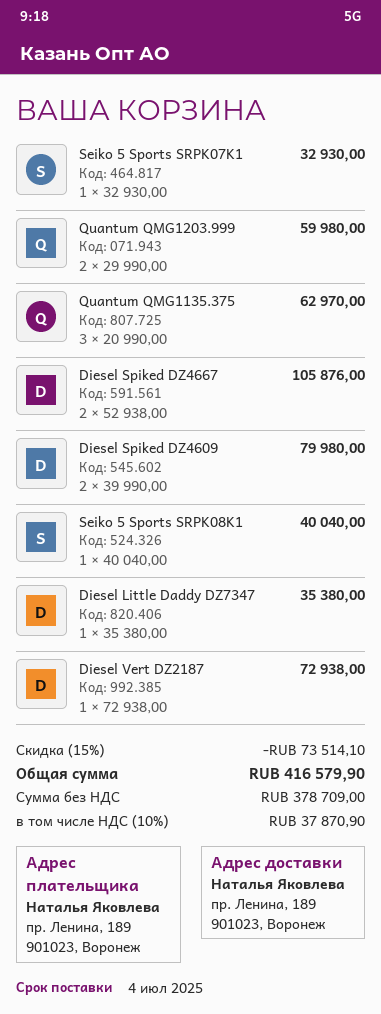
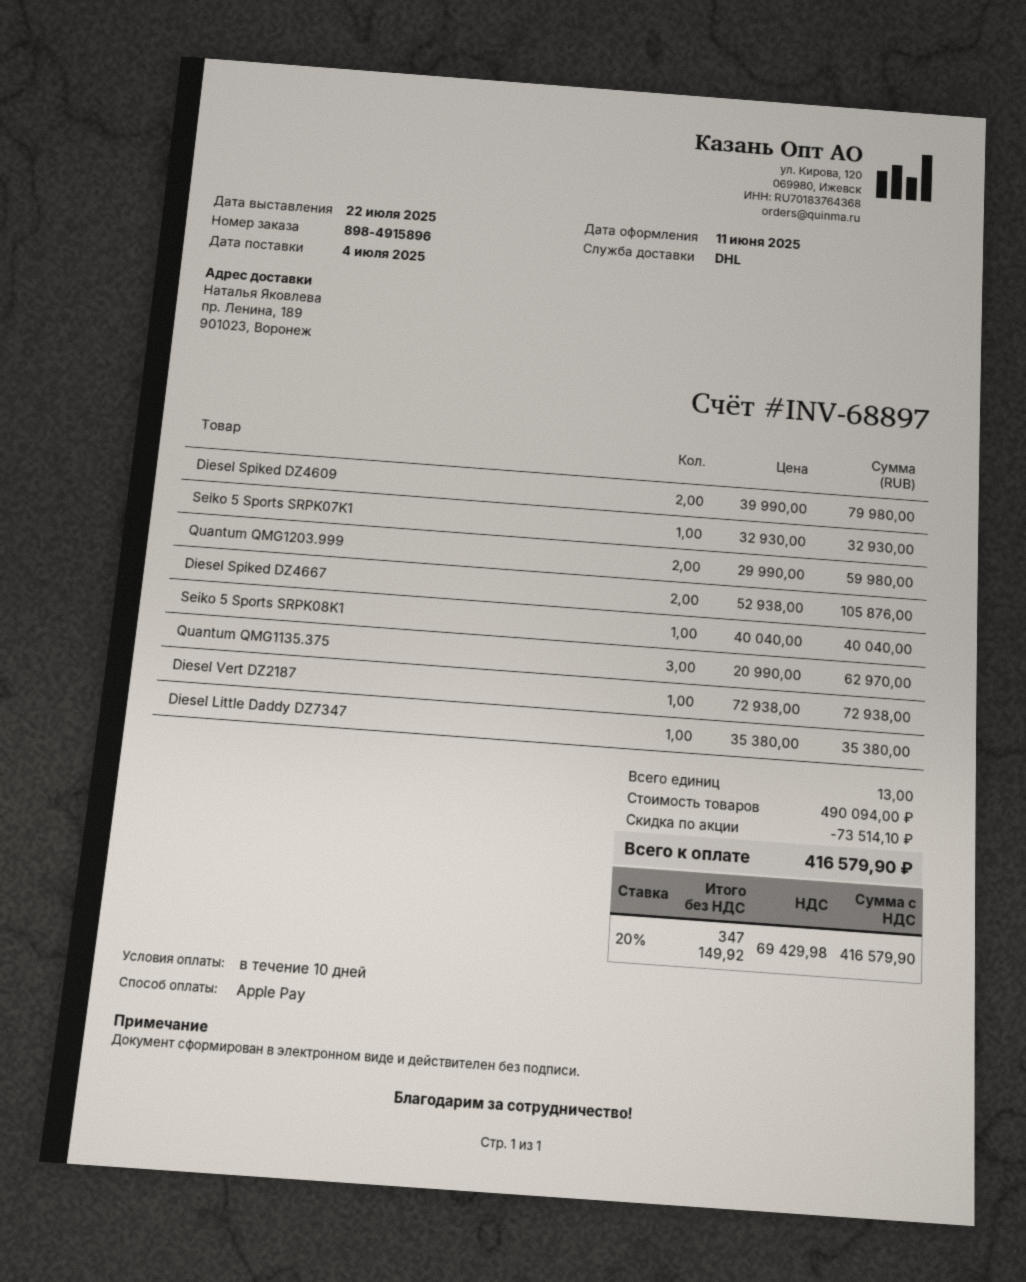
net: 378709.00 -> 347149.92
tax: 10% = 37870.90 -> 20% = 69429.98

